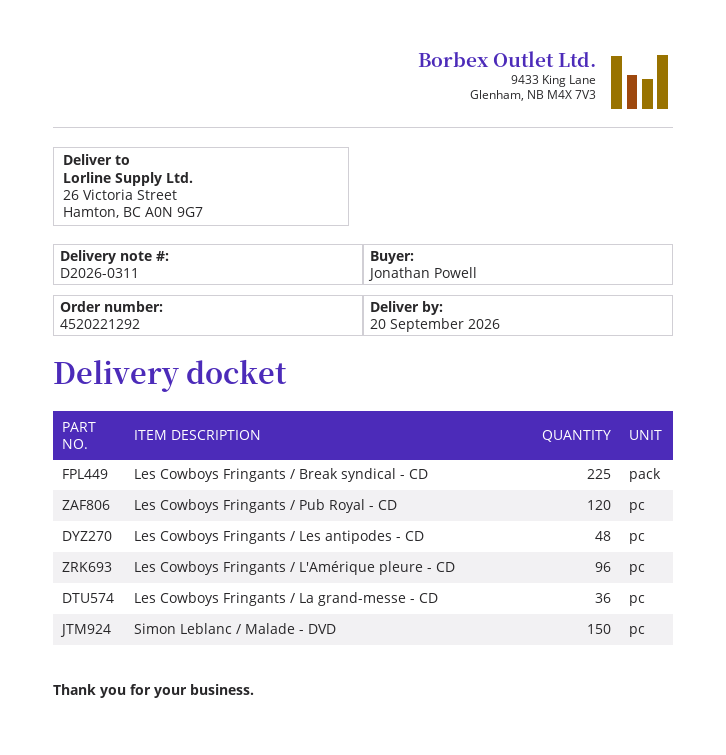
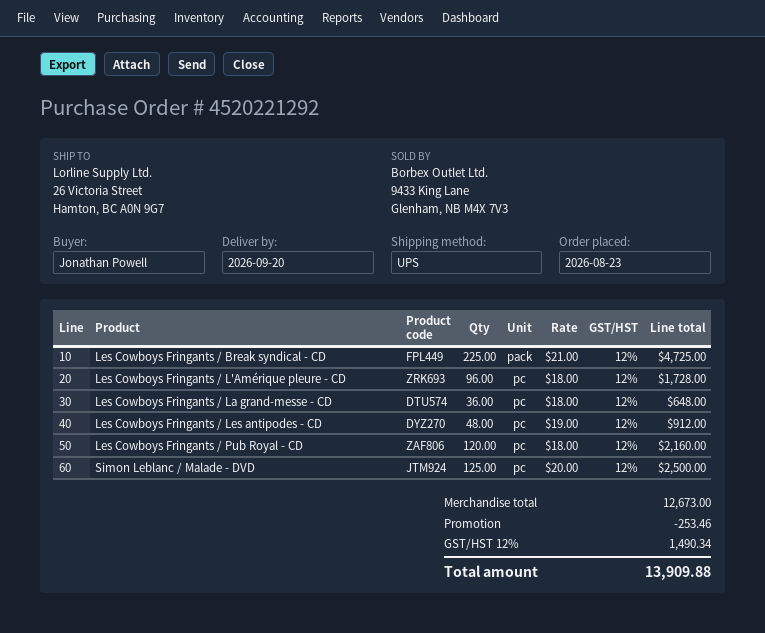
Simon Leblanc / Malade - DVD: 150 -> 125

